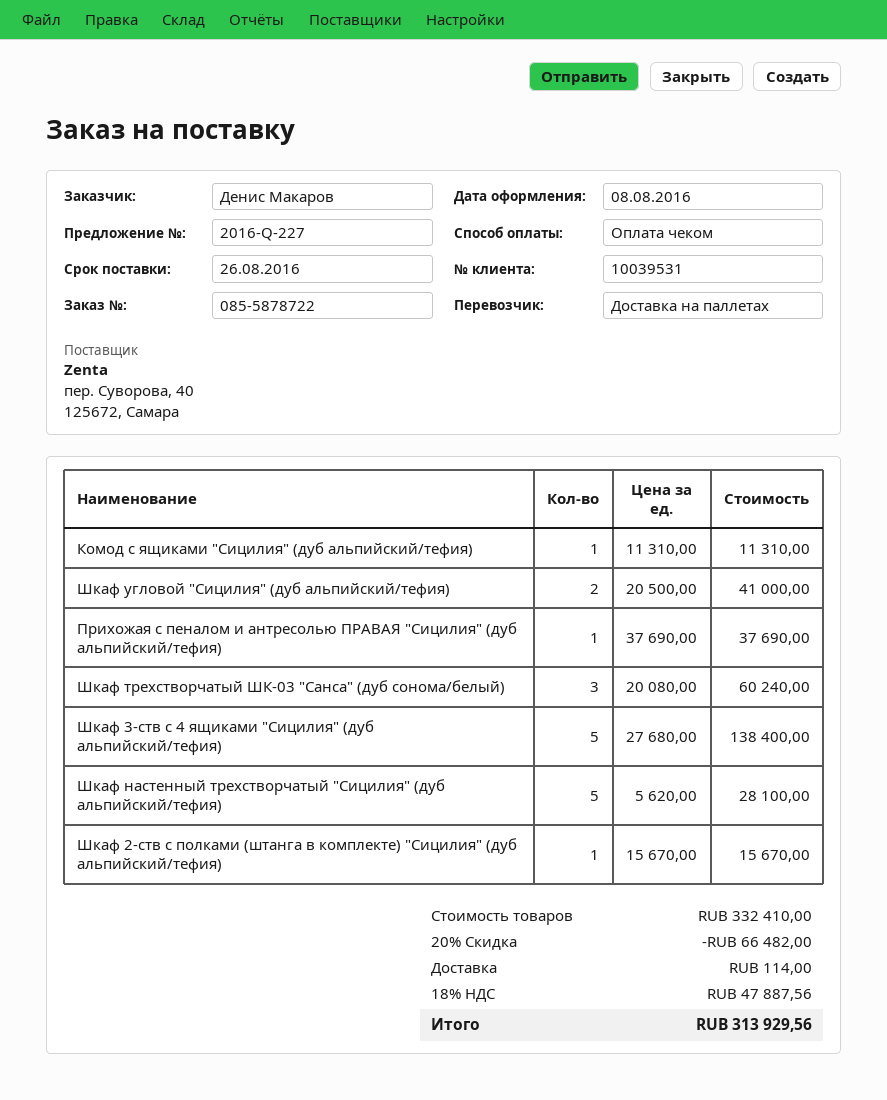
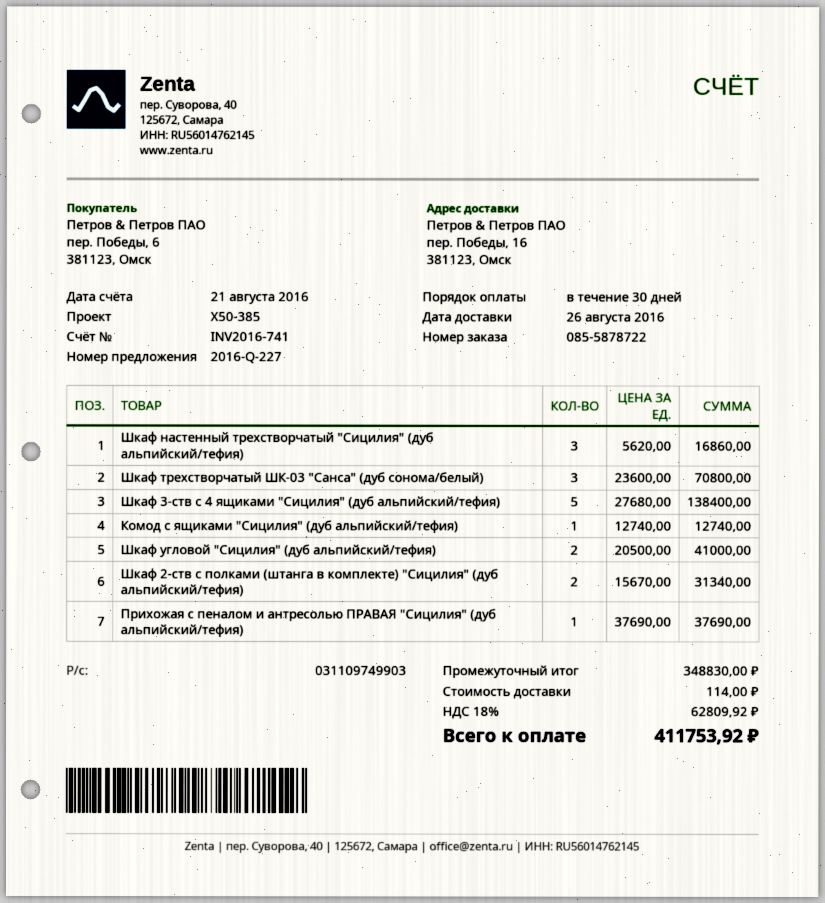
Комод с ящиками "Сицилия" (дуб альпийский/тефия): 1 x 11310.00 = 11310.00 -> 1 x 12740.00 = 12740.00
Шкаф трехстворчатый ШК-03 "Санса" (дуб сонома/белый): 3 x 20080.00 = 60240.00 -> 3 x 23600.00 = 70800.00
Шкаф настенный трехстворчатый "Сицилия" (дуб альпийский/тефия): 5 x 5620.00 = 28100.00 -> 3 x 5620.00 = 16860.00
Шкаф 2-ств с полками (штанга в комплекте) "Сицилия" (дуб альпийский/тефия): 1 x 15670.00 = 15670.00 -> 2 x 15670.00 = 31340.00
subtotal: 332410.00 -> 348830.00
discount: 20% = 66482.00 -> none
tax: 18% = 47887.56 -> 18% = 62809.92
total: 313929.56 -> 411753.92

